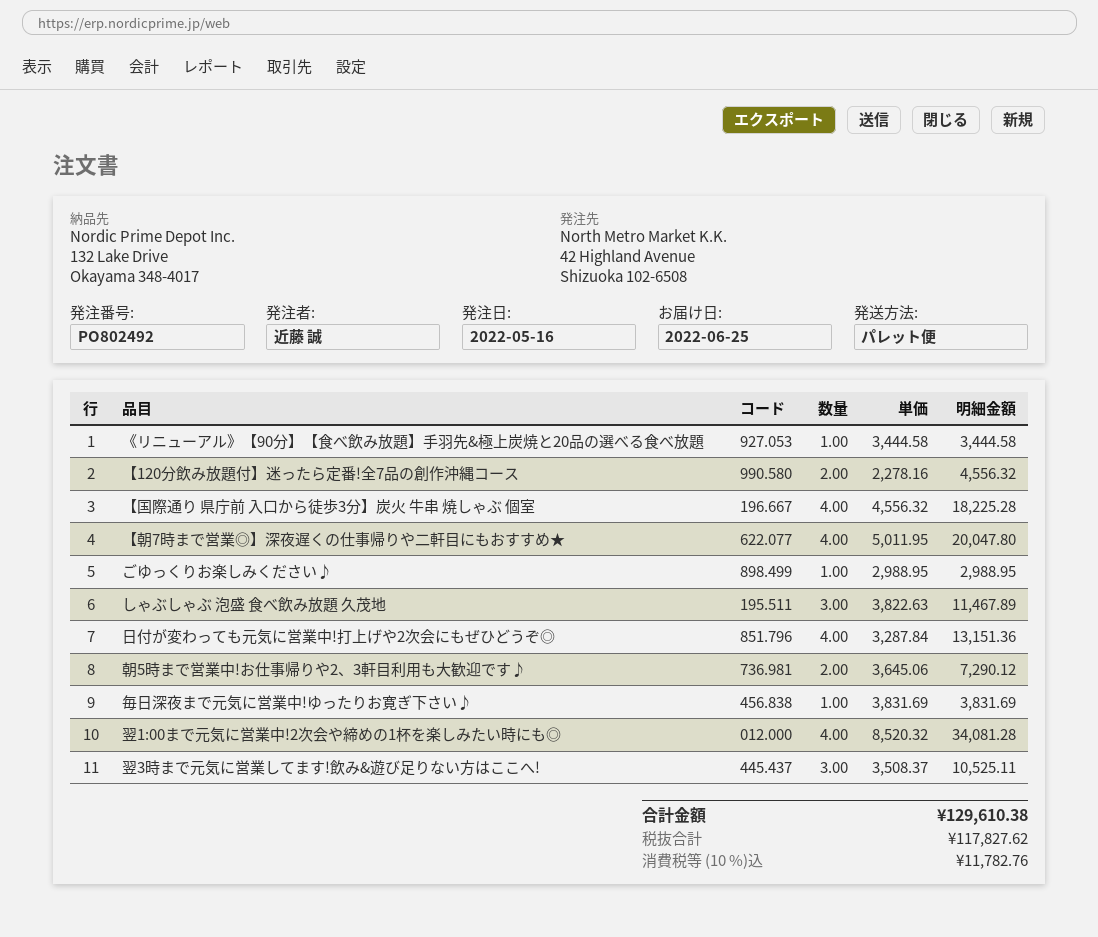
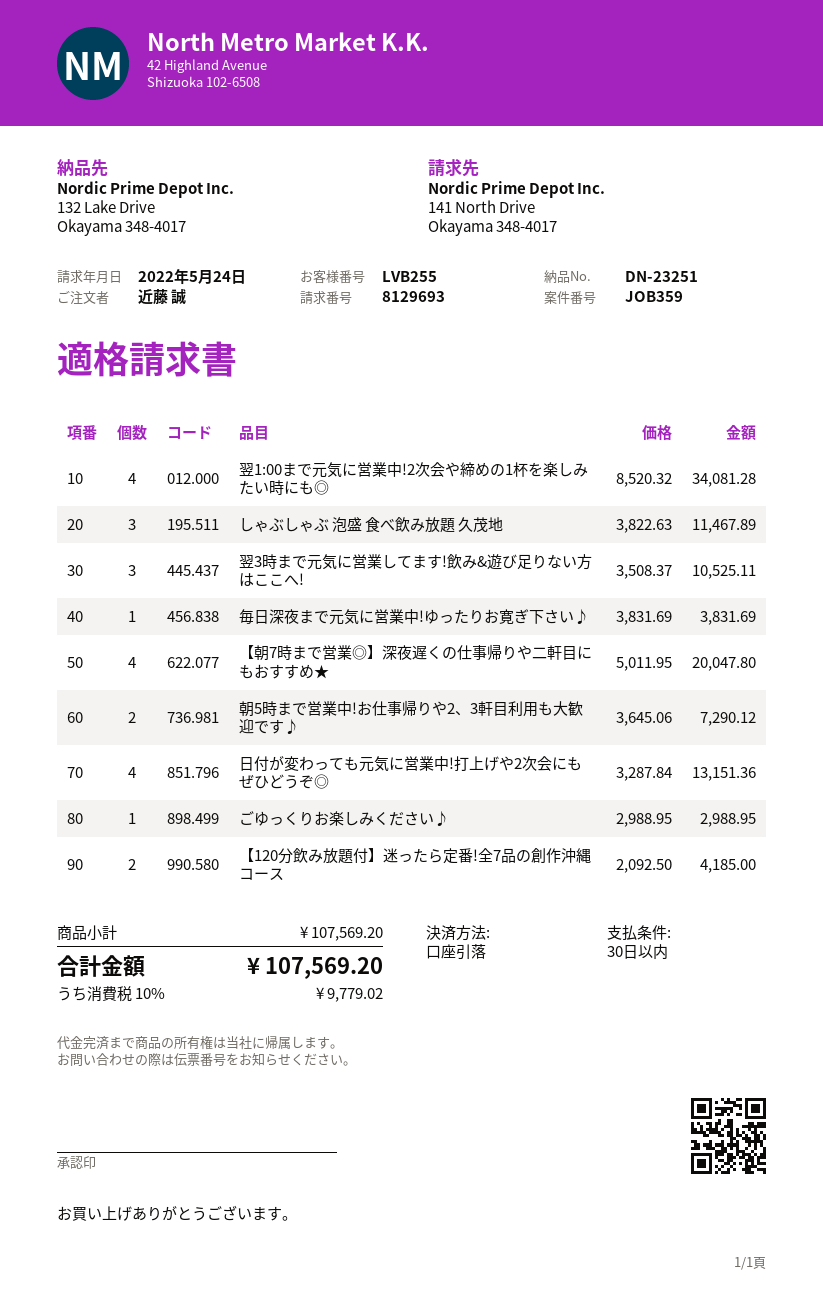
《リニューアル》【90分】【食べ飲み放題】手羽先&極上炭焼と20品の選べる食べ放題: 1 x 3444.58 = 3444.58 -> none
【120分飲み放題付】迷ったら定番!全7品の創作沖縄コース: 2 x 2278.16 = 4556.32 -> 2 x 2092.50 = 4185.00
【国際通り 県庁前 入口から徒歩3分】炭火 牛串 焼しゃぶ 個室: 4 x 4556.32 = 18225.28 -> none
tax: 10% = 11782.76 -> 10% = 9779.02
total: 129610.38 -> 107569.20

